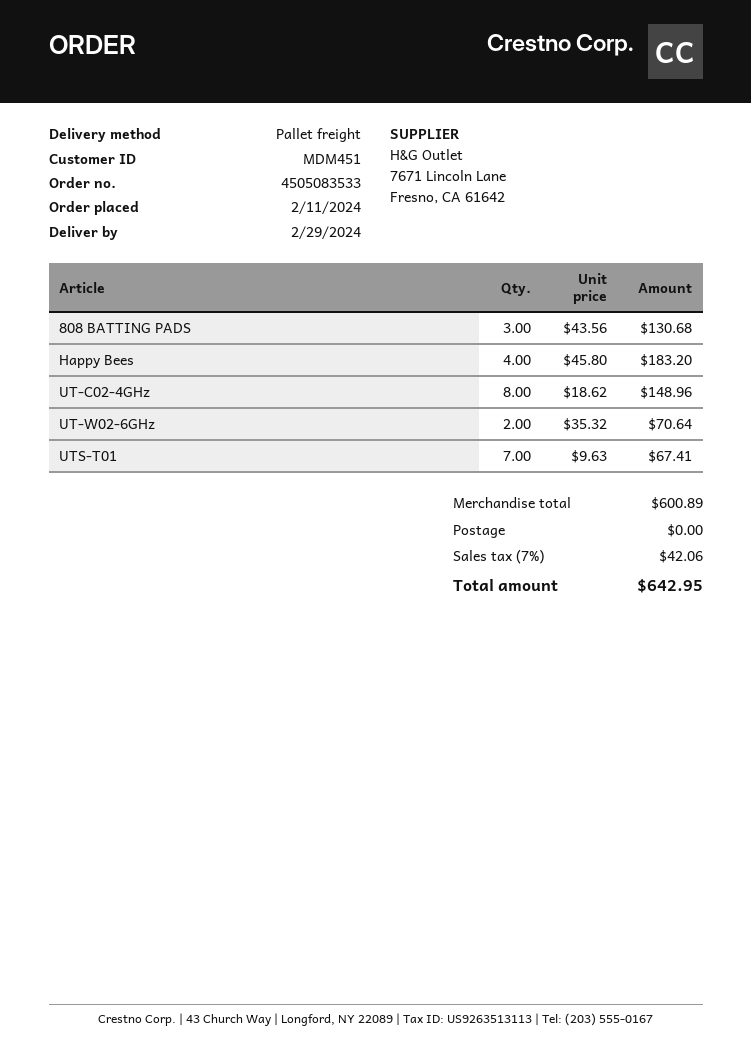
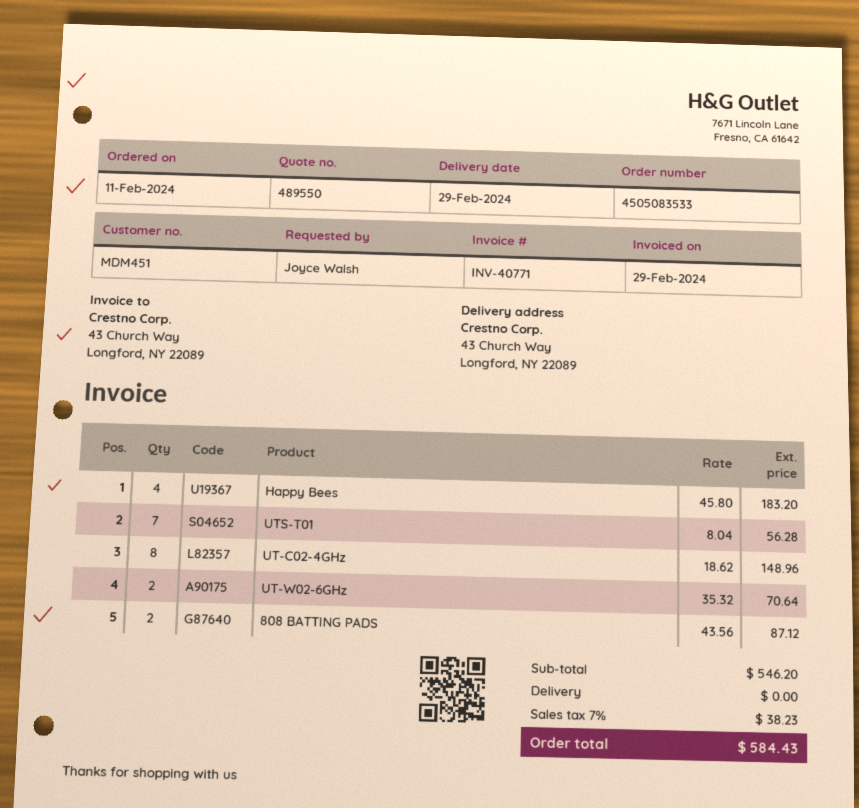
808 BATTING PADS: 3 x 43.56 = 130.68 -> 2 x 43.56 = 87.12
UTS-T01: 7 x 9.63 = 67.41 -> 7 x 8.04 = 56.28
subtotal: 600.89 -> 546.20
tax: 7% = 42.06 -> 7% = 38.23
total: 642.95 -> 584.43

